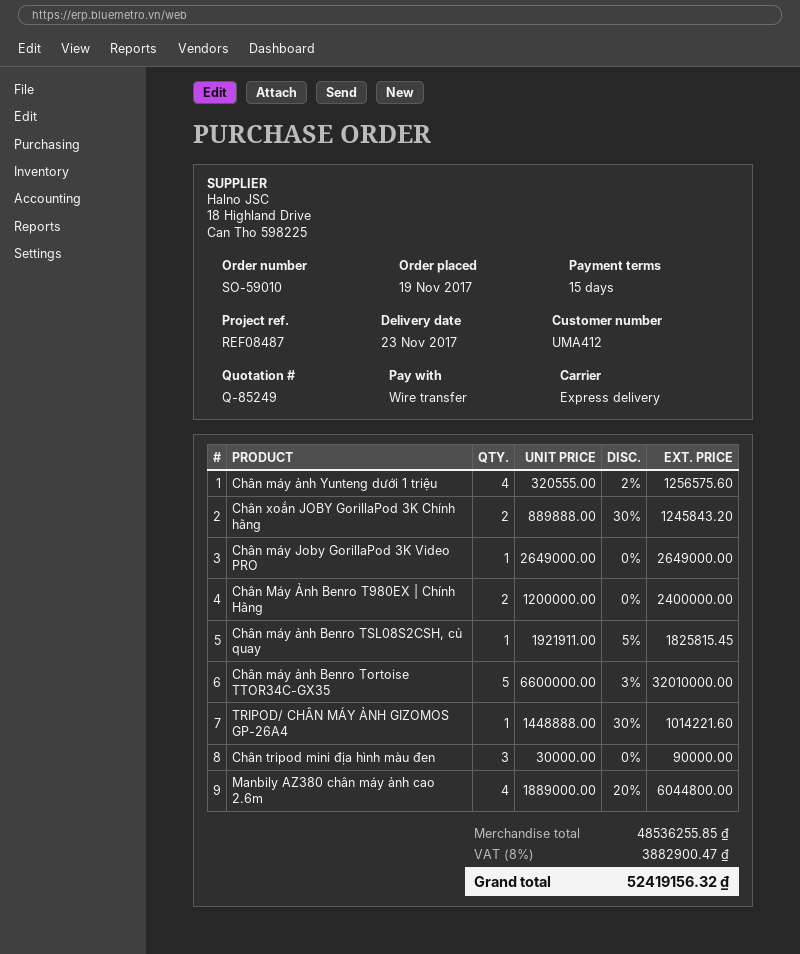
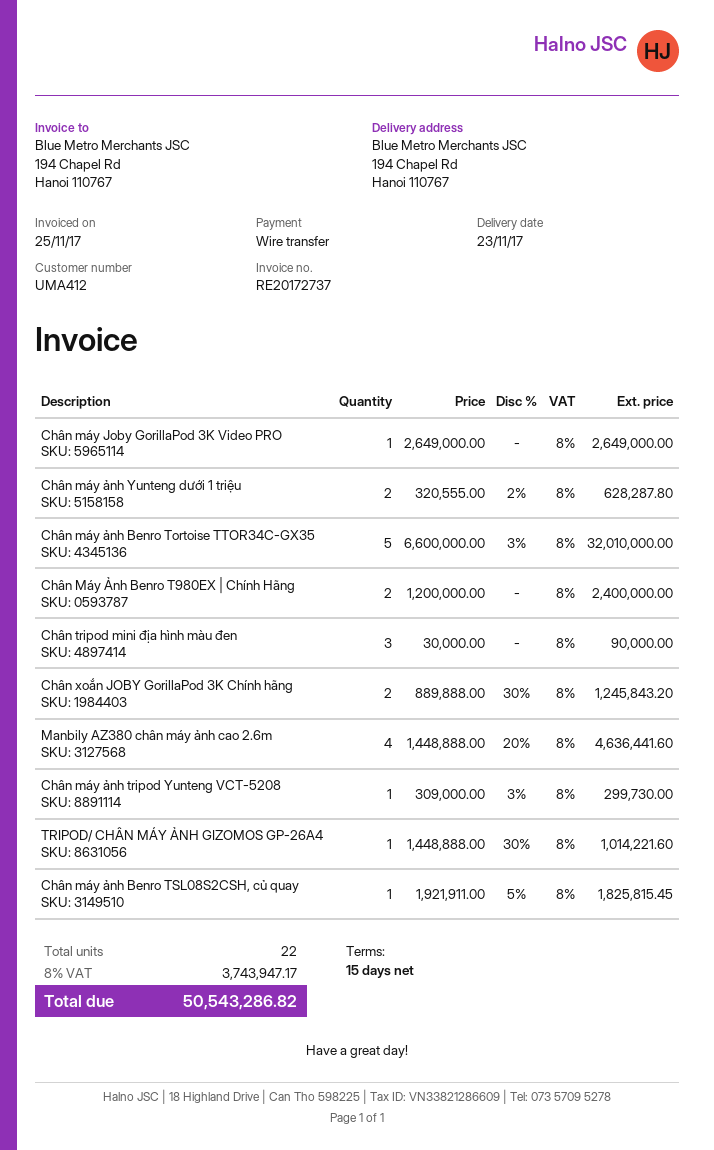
Chân máy ảnh Yunteng dưới 1 triệu: 4 x 320555.00 - 2% = 1256575.60 -> 2 x 320555.00 - 2% = 628287.80
Manbily AZ380 chân máy ảnh cao 2.6m: 4 x 1889000.00 - 20% = 6044800.00 -> 4 x 1448888.00 - 20% = 4636441.60
Chân máy ảnh tripod Yunteng VCT-5208: none -> 1 x 309000.00 - 3% = 299730.00
tax: 8% = 3882900.47 -> 8% = 3743947.17
total: 52419156.32 -> 50543286.82

